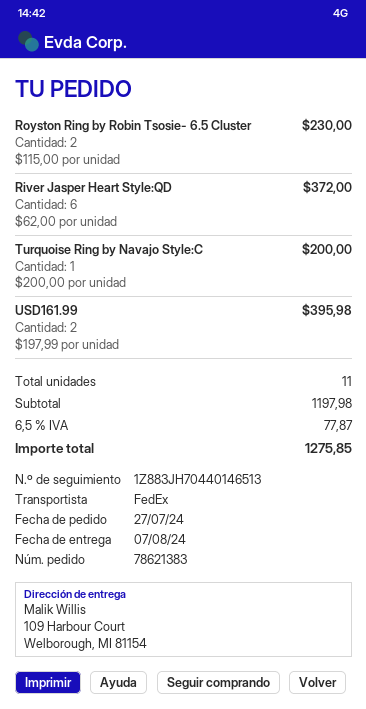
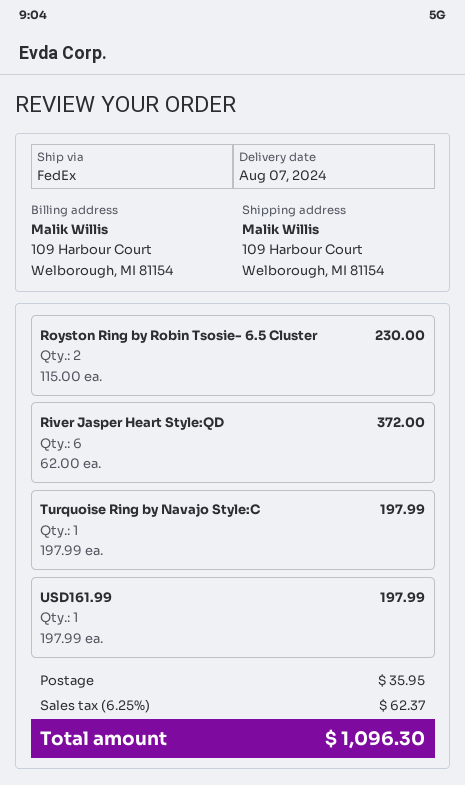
Turquoise Ring by Navajo Style:C: 1 x 200.00 = 200.00 -> 1 x 197.99 = 197.99
USD161.99: 2 x 197.99 = 395.98 -> 1 x 197.99 = 197.99
shipping: none -> 35.95
tax: 6.5% = 77.87 -> 6.25% = 62.37
total: 1275.85 -> 1096.30

